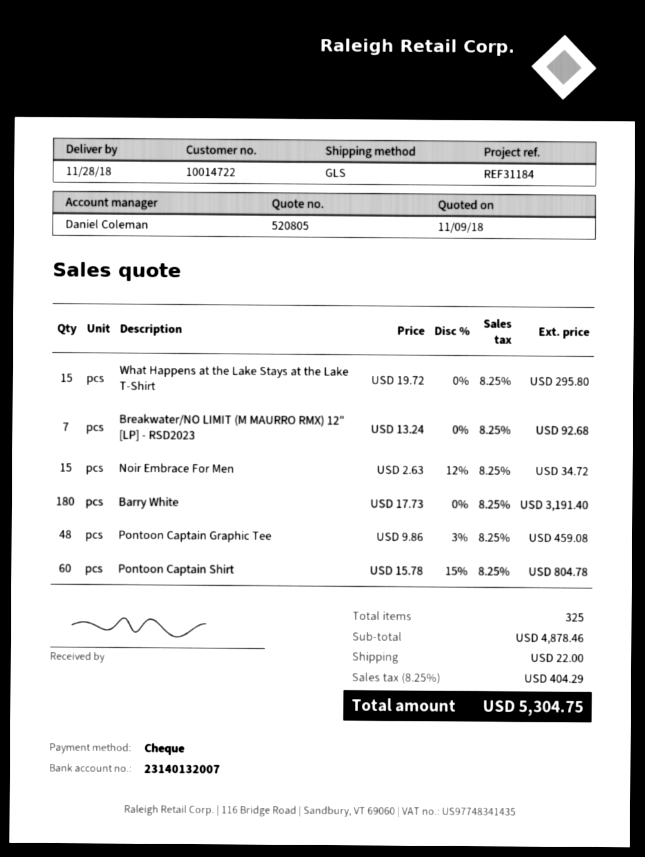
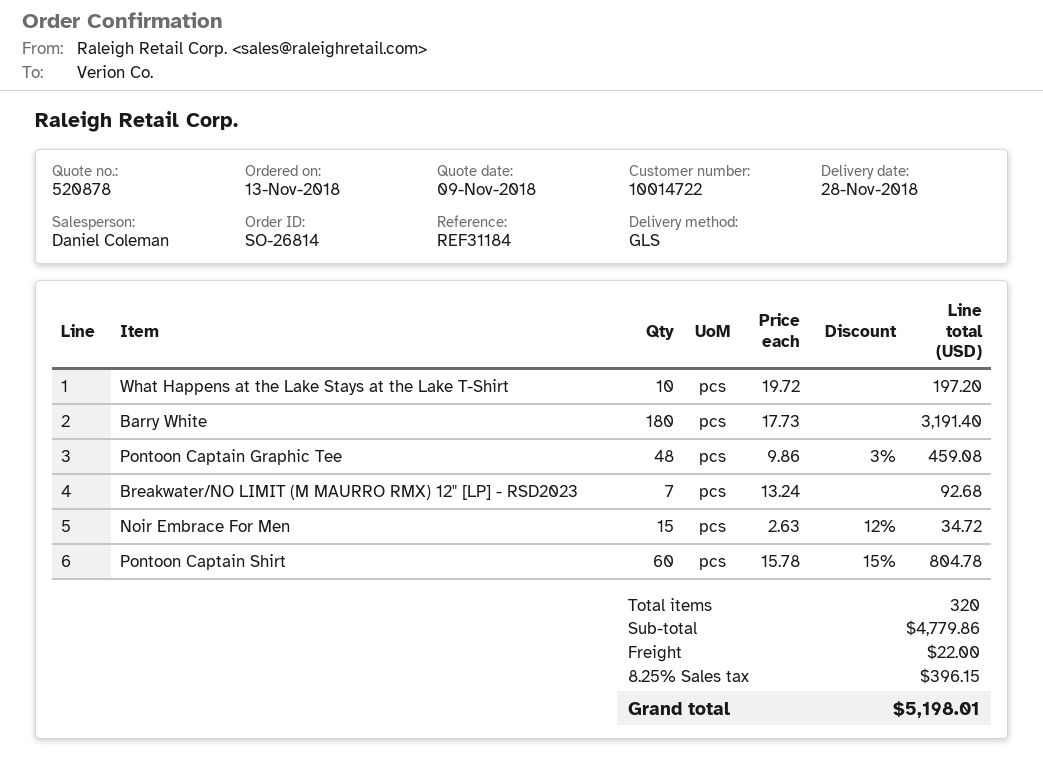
quote number: 520805 -> 520878
What Happens at the Lake Stays at the Lake T-Shirt: 15 x 19.72 = 295.80 -> 10 x 19.72 = 197.20
total quantity: 325 -> 320
subtotal: 4878.46 -> 4779.86
tax: 8.25% = 404.29 -> 8.25% = 396.15
total: 5304.75 -> 5198.01

